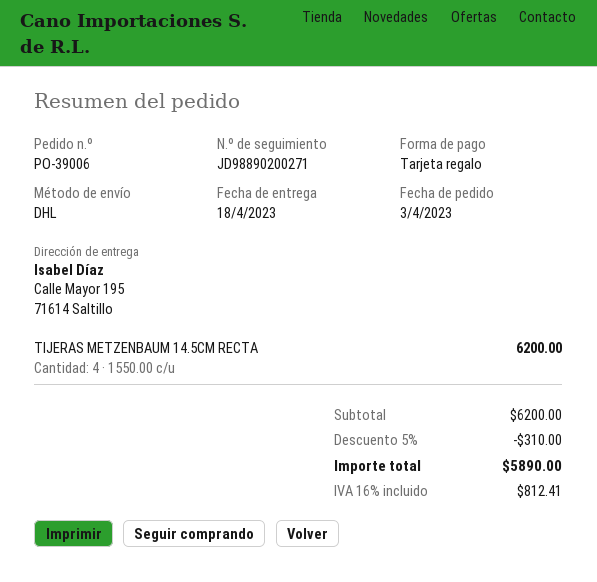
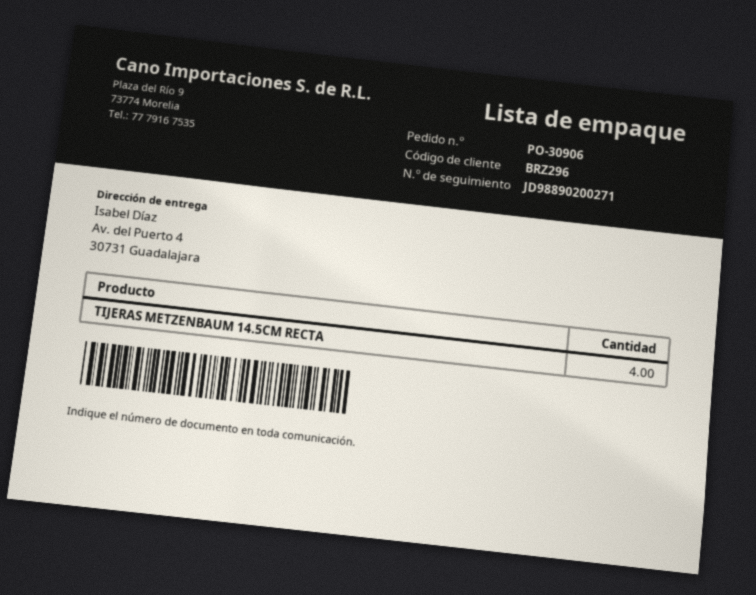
order number: PO-39006 -> PO-30906
ship to: Calle Mayor 195, 71614 Saltillo -> Av. del Puerto 4, 30731 Guadalajara

